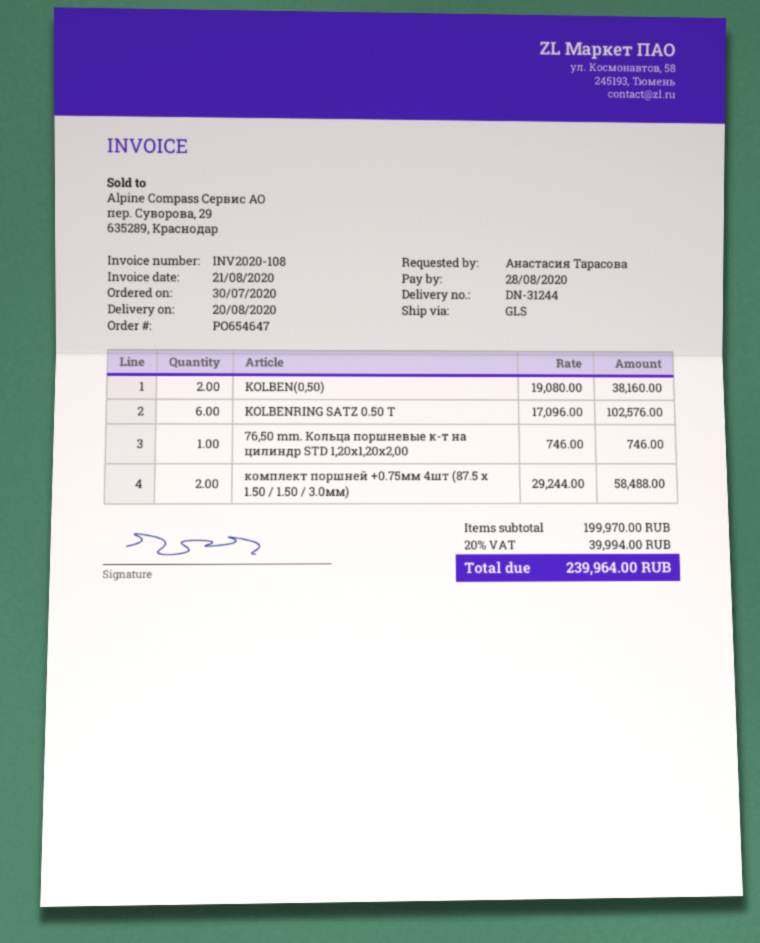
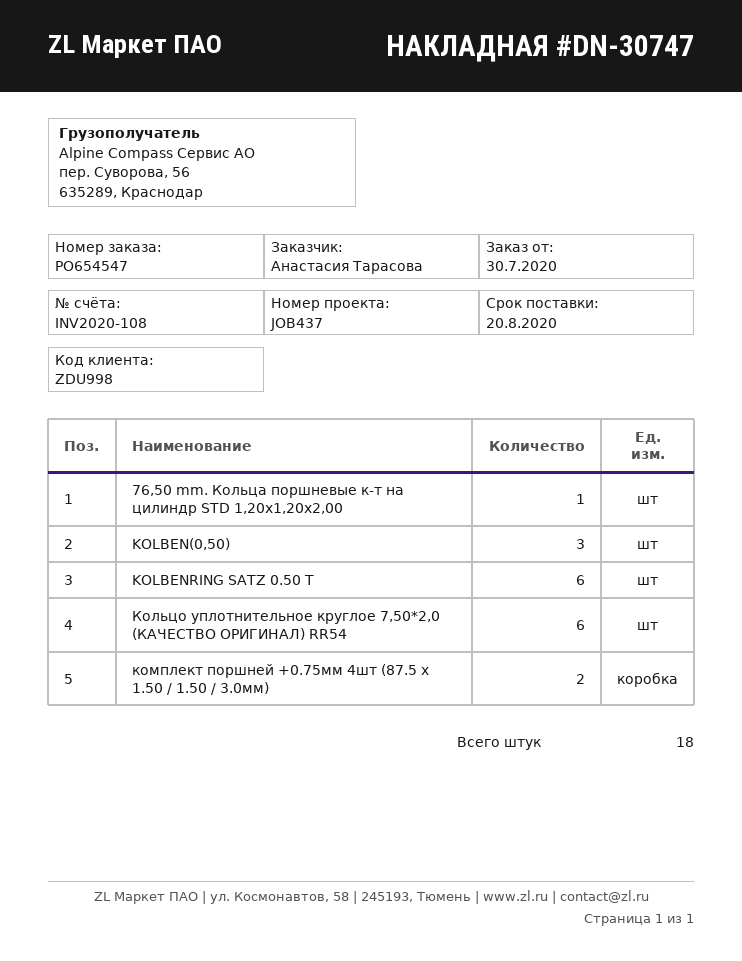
order number: PO654647 -> PO654547
delivery note number: DN-31244 -> DN-30747
KOLBEN(0,50): 2 -> 3
Кольцо уплотнительное круглое 7,50*2,0 (КАЧЕСТВО ОРИГИНАЛ) RR54: none -> 6

